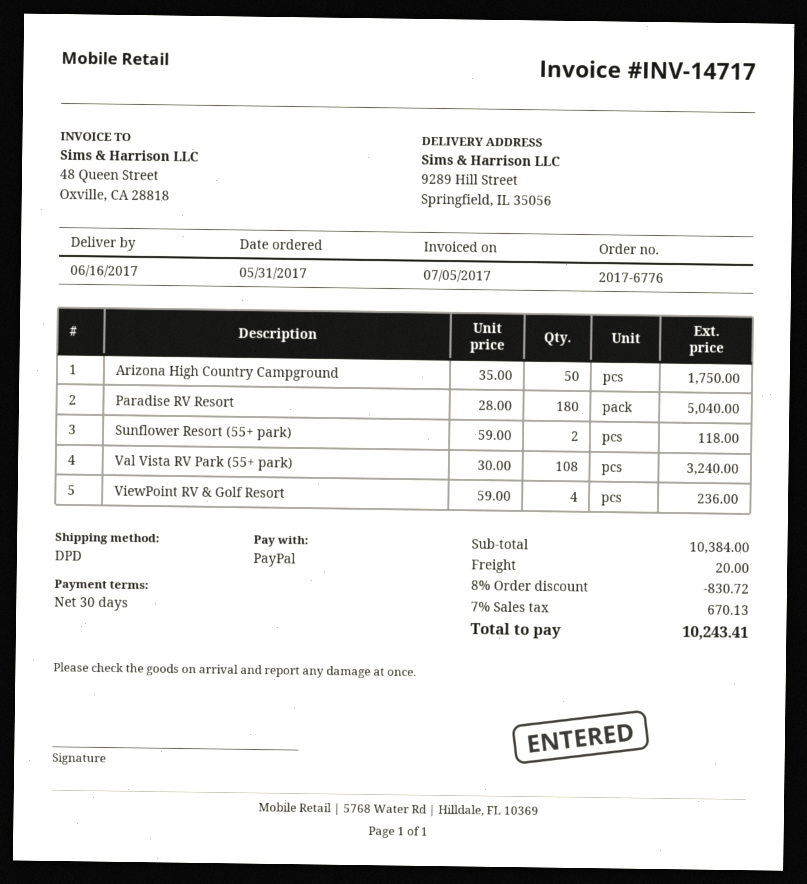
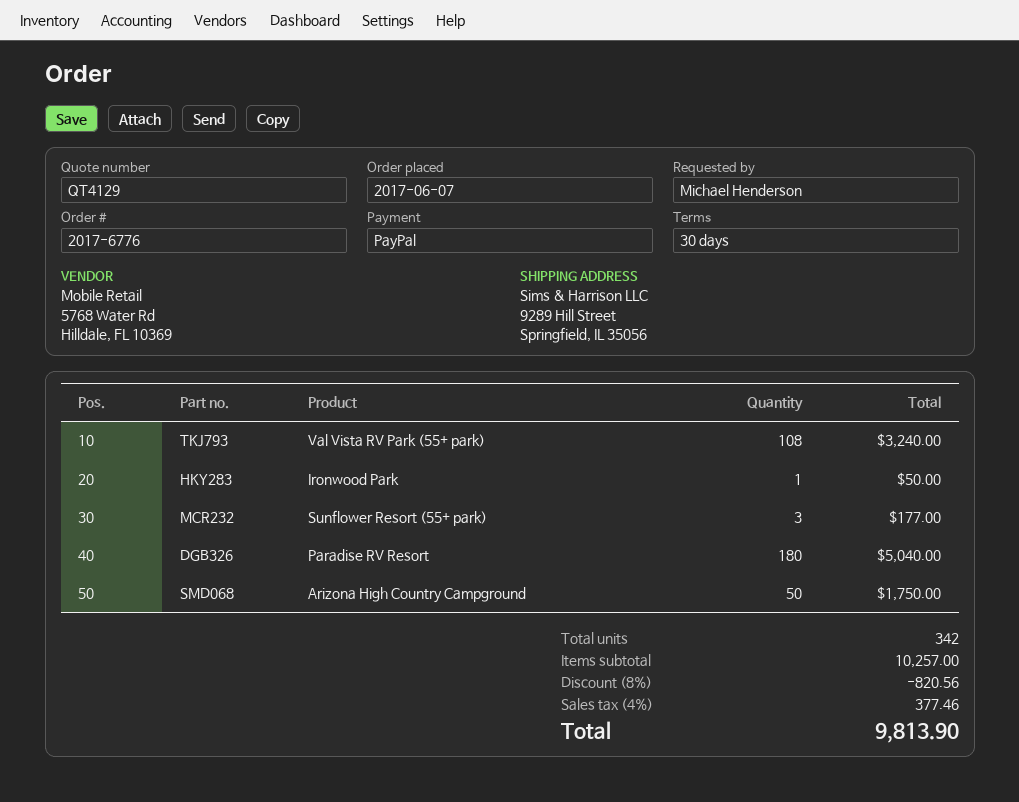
order date: 2017-05-31 -> 2017-06-07
Sunflower Resort (55+ park): 2 for 118.00 -> 3 for 177.00
ViewPoint RV & Golf Resort: 4 for 236.00 -> none
Ironwood Park: none -> 1 for 50.00
subtotal: 10384.00 -> 10257.00
discount: 8% = 830.72 -> 8% = 820.56
shipping: 20.00 -> none
tax: 7% = 670.13 -> 4% = 377.46
total: 10243.41 -> 9813.90

